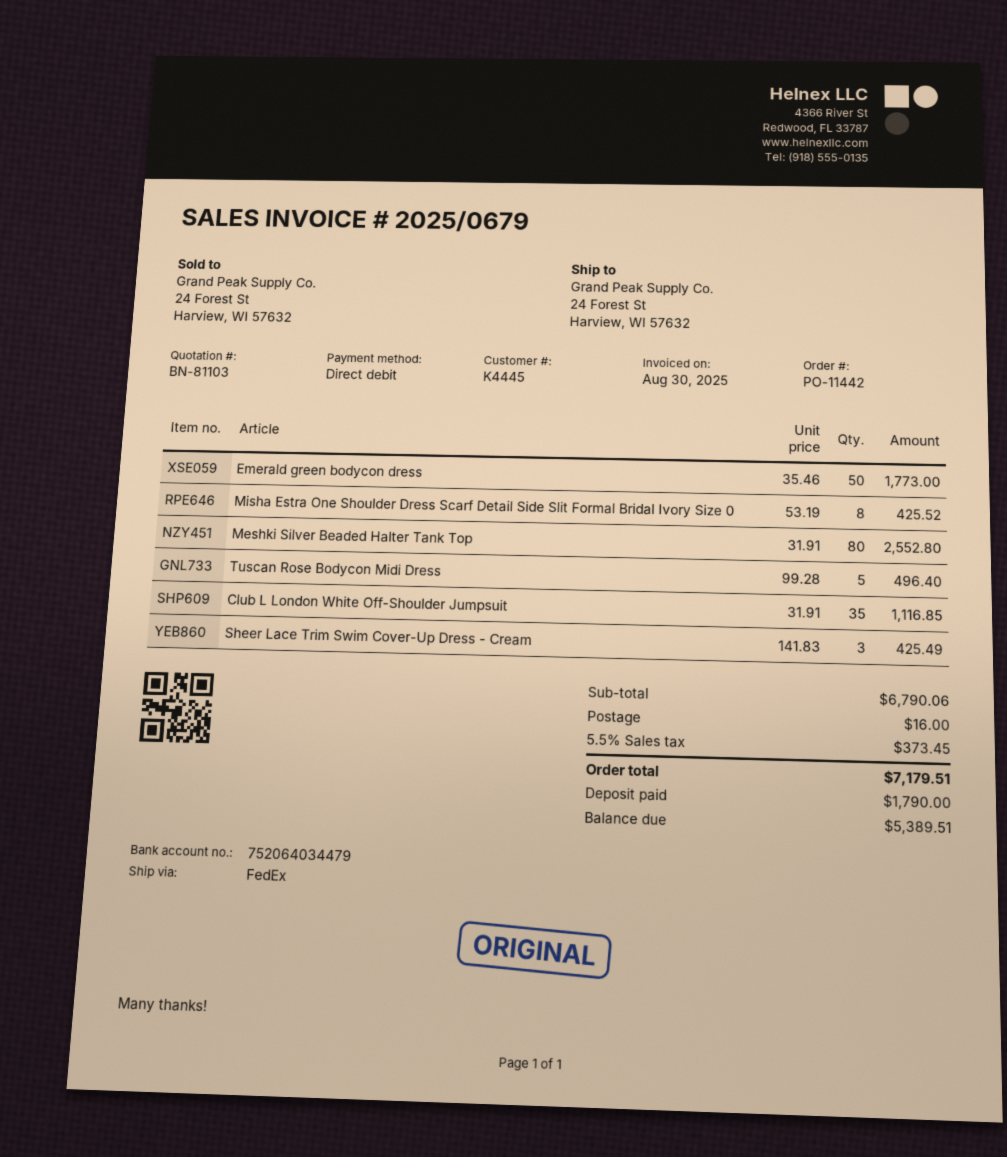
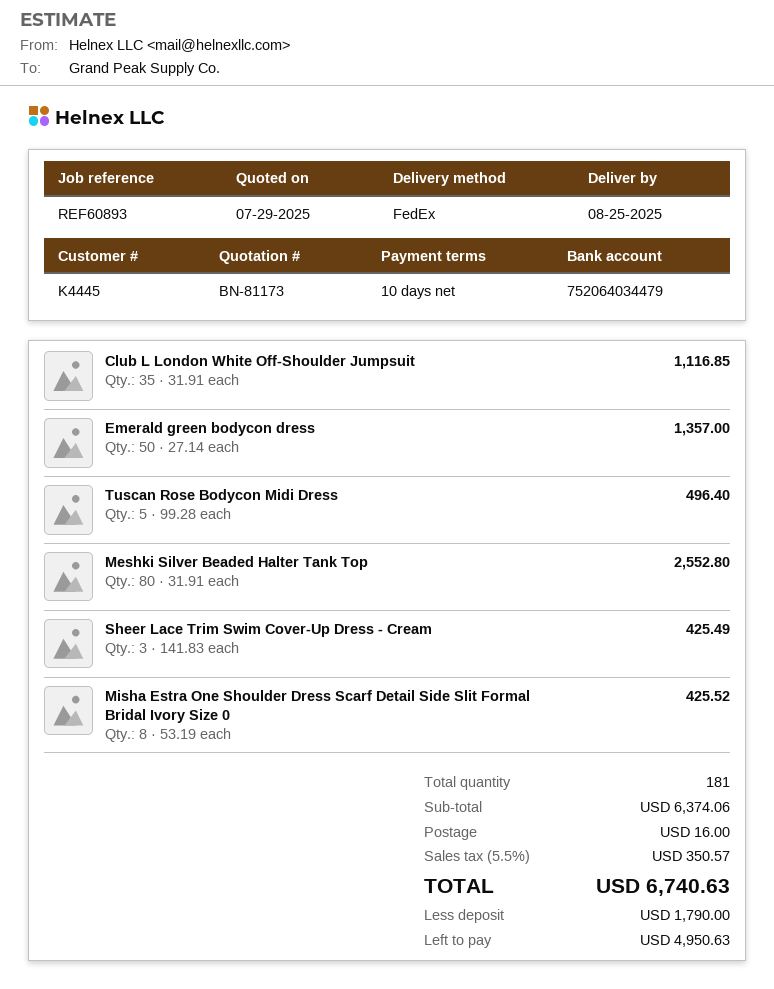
quote number: BN-81103 -> BN-81173
Emerald green bodycon dress: 50 x 35.46 = 1773.00 -> 50 x 27.14 = 1357.00
subtotal: 6790.06 -> 6374.06
tax: 5.5% = 373.45 -> 5.5% = 350.57
total: 7179.51 -> 6740.63
balance: 5389.51 -> 4950.63

